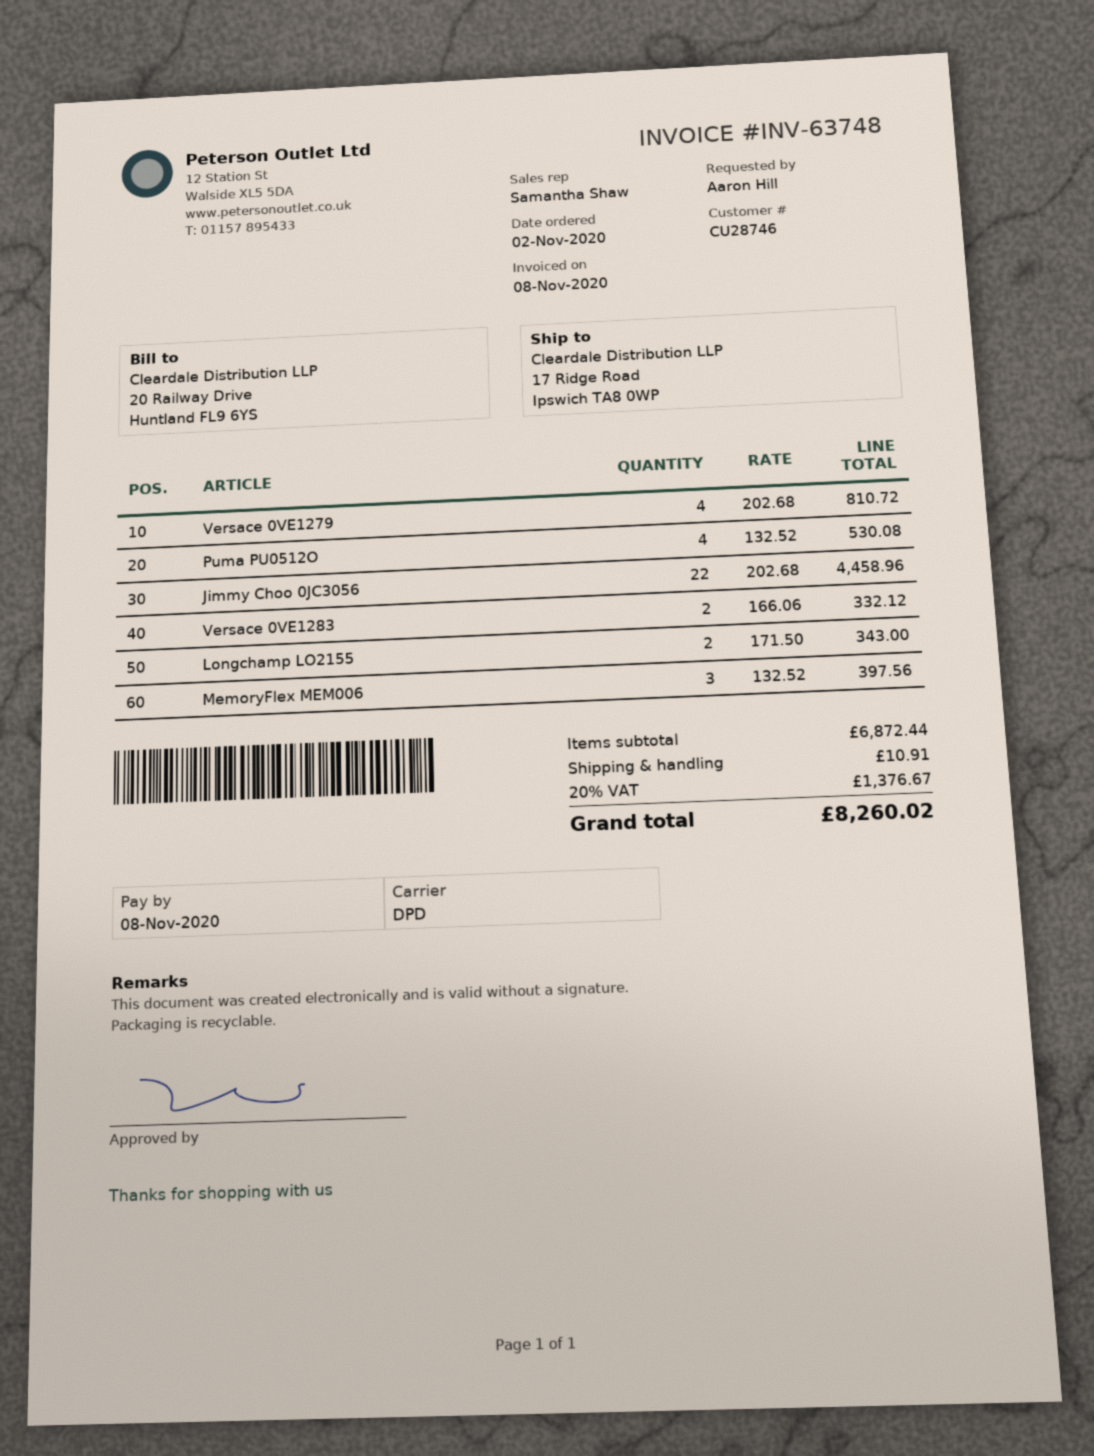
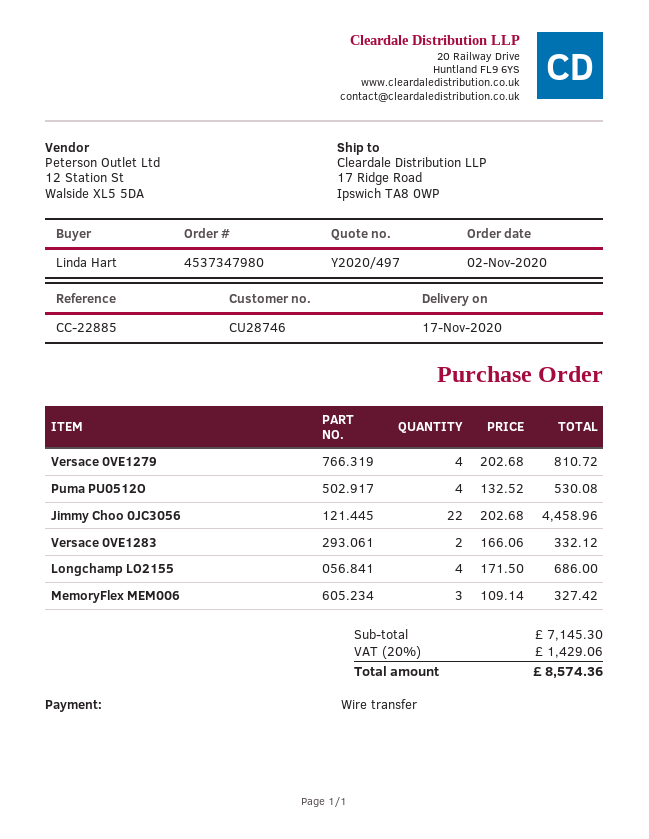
ordered by: Aaron Hill -> Linda Hart
Longchamp LO2155: 2 x 171.50 = 343.00 -> 4 x 171.50 = 686.00
MemoryFlex MEM006: 3 x 132.52 = 397.56 -> 3 x 109.14 = 327.42
subtotal: 6872.44 -> 7145.30
shipping: 10.91 -> none
tax: 20% = 1376.67 -> 20% = 1429.06
total: 8260.02 -> 8574.36

